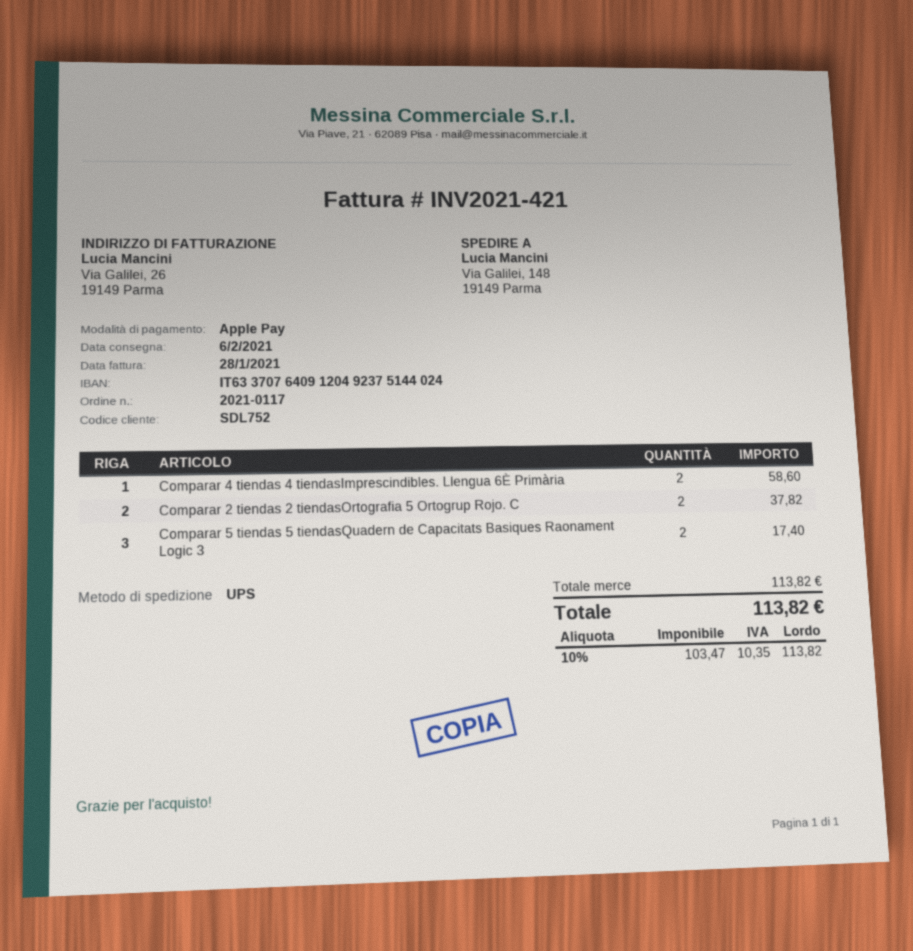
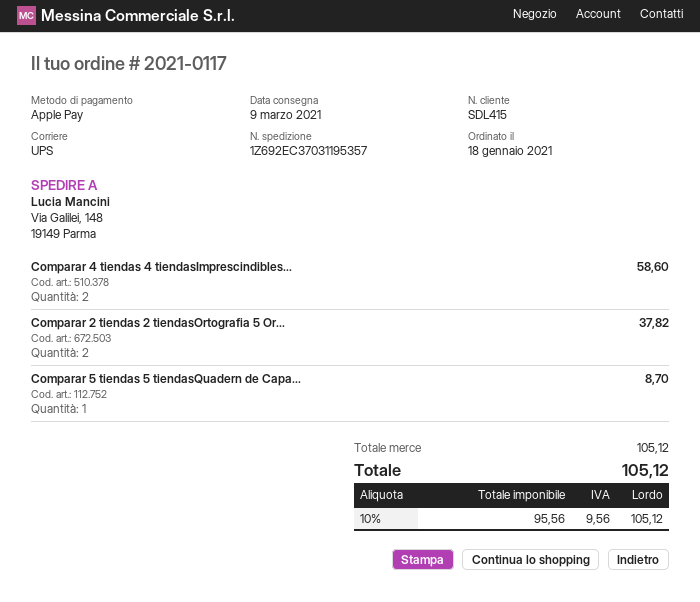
delivery date: 2021-02-06 -> 2021-03-09
customer number: SDL752 -> SDL415
Comparar 5 tiendas 5 tiendasQuadern de Capacitats Basiques Raonament Logic 3: 2 for 17.40 -> 1 for 8.70
subtotal: 113.82 -> 105.12
net: 103.47 -> 95.56
tax: 10% = 10.35 -> 10% = 9.56
total: 113.82 -> 105.12

